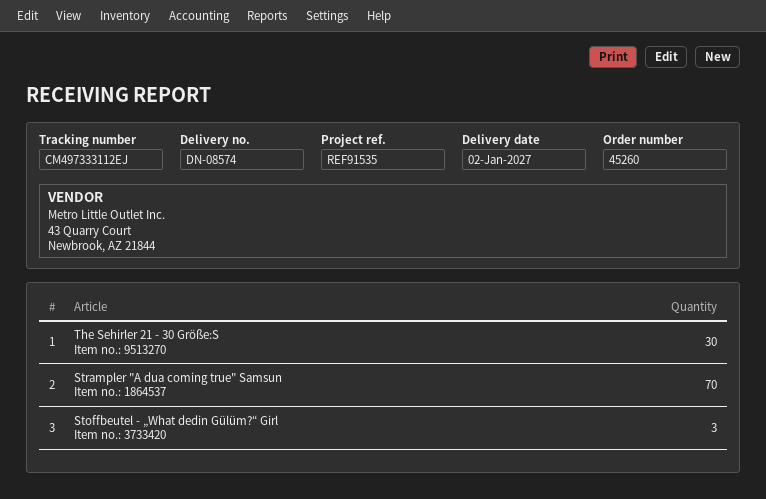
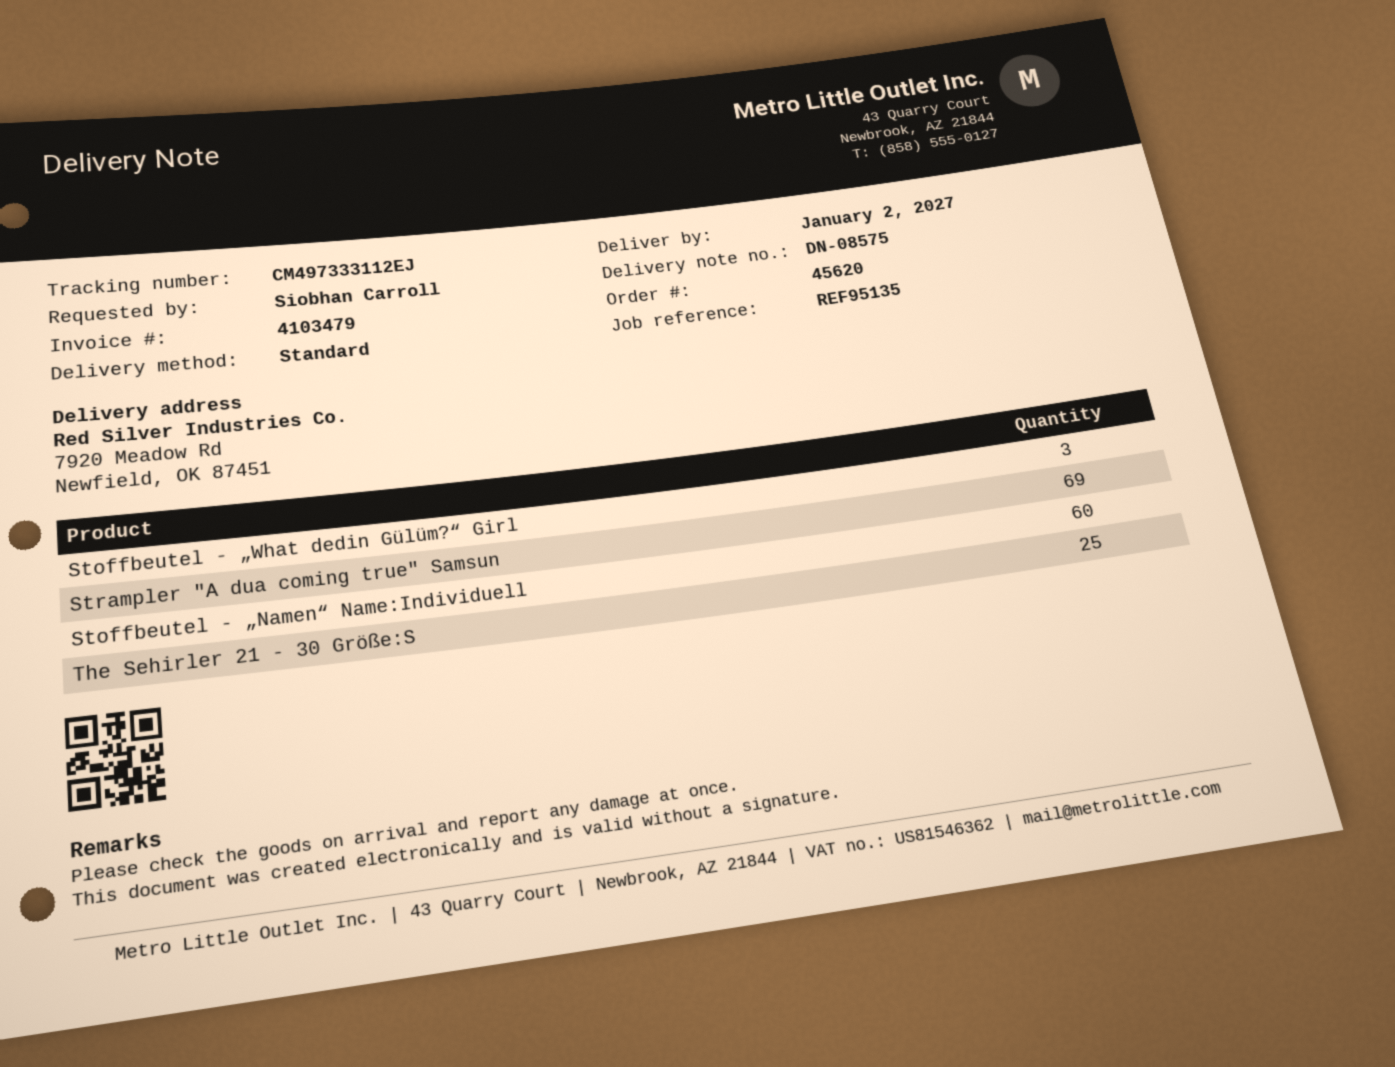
order number: 45260 -> 45620
delivery note number: DN-08574 -> DN-08575
reference: REF91535 -> REF95135
The Sehirler 21 - 30 Größe:S: 30 -> 25
Strampler "A dua coming true" Samsun: 70 -> 69
Stoffbeutel - „Namen“ Name:Individuell: none -> 60

